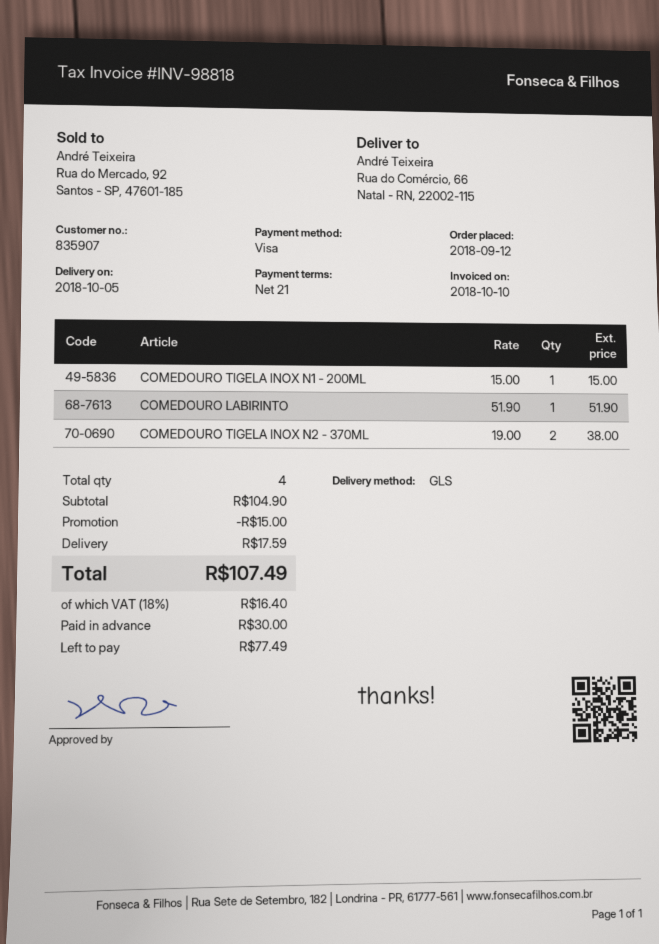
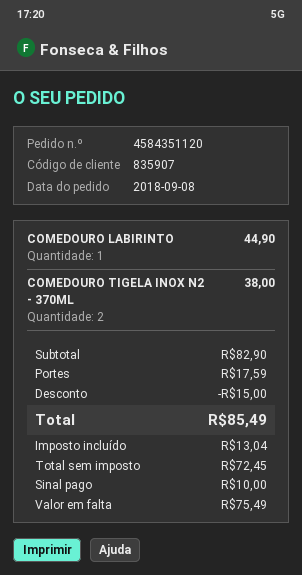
order date: 2018-09-12 -> 2018-09-08
COMEDOURO TIGELA INOX N1 - 200ML: 1 for 15.00 -> none
COMEDOURO LABIRINTO: 1 for 51.90 -> 1 for 44.90
subtotal: 104.90 -> 82.90
tax: 16.40 -> 13.04
total: 107.49 -> 85.49
deposit: 30.00 -> 10.00
balance: 77.49 -> 75.49

